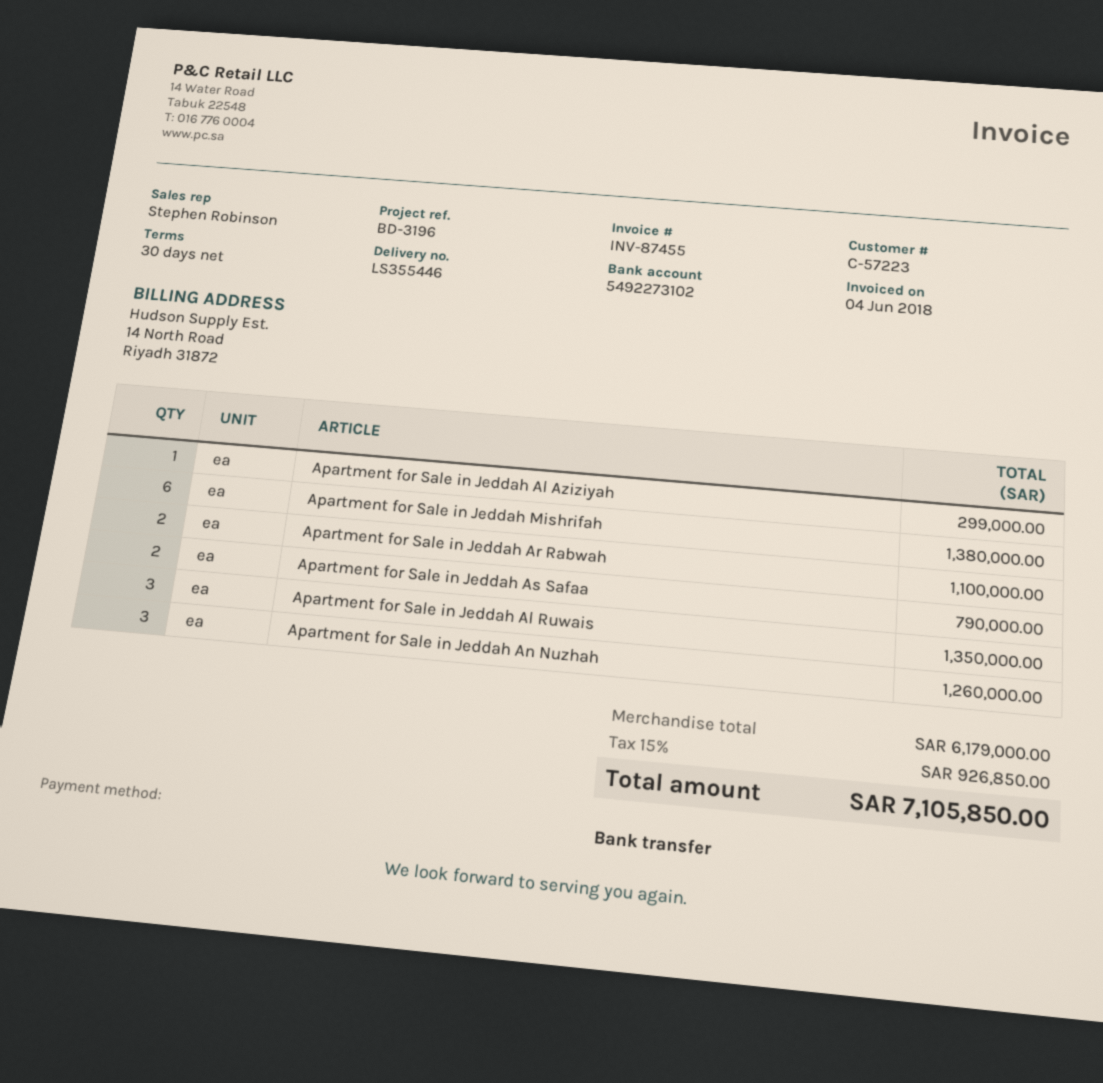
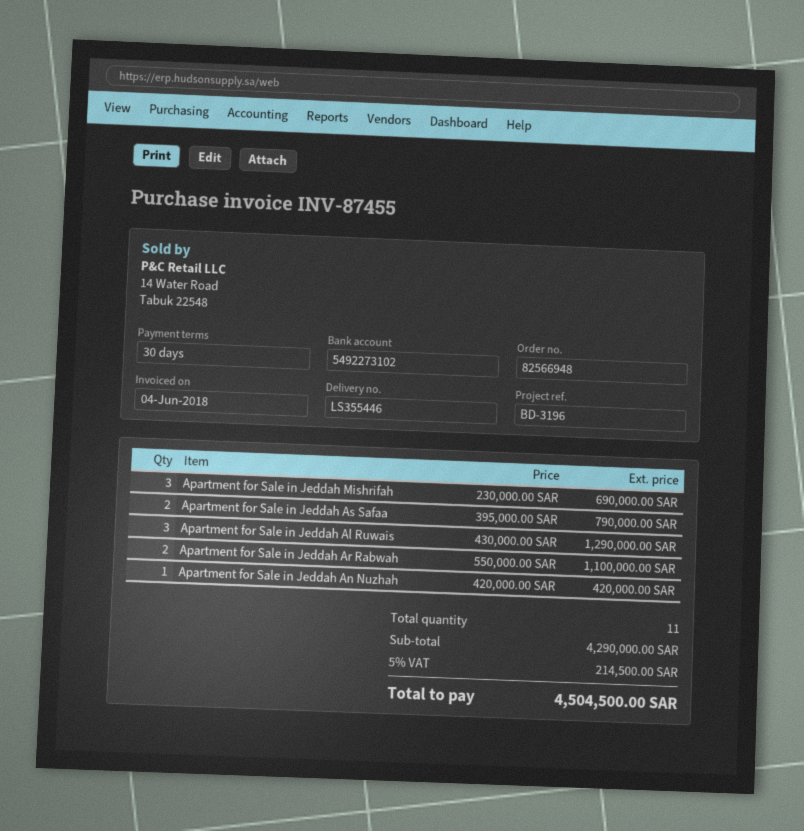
Apartment for Sale in Jeddah Al Aziziyah: 1 for 299000.00 -> none
Apartment for Sale in Jeddah Mishrifah: 6 for 1380000.00 -> 3 for 690000.00
Apartment for Sale in Jeddah Al Ruwais: 3 for 1350000.00 -> 3 for 1290000.00
Apartment for Sale in Jeddah An Nuzhah: 3 for 1260000.00 -> 1 for 420000.00
subtotal: 6179000.00 -> 4290000.00
tax: 15% = 926850.00 -> 5% = 214500.00
total: 7105850.00 -> 4504500.00

